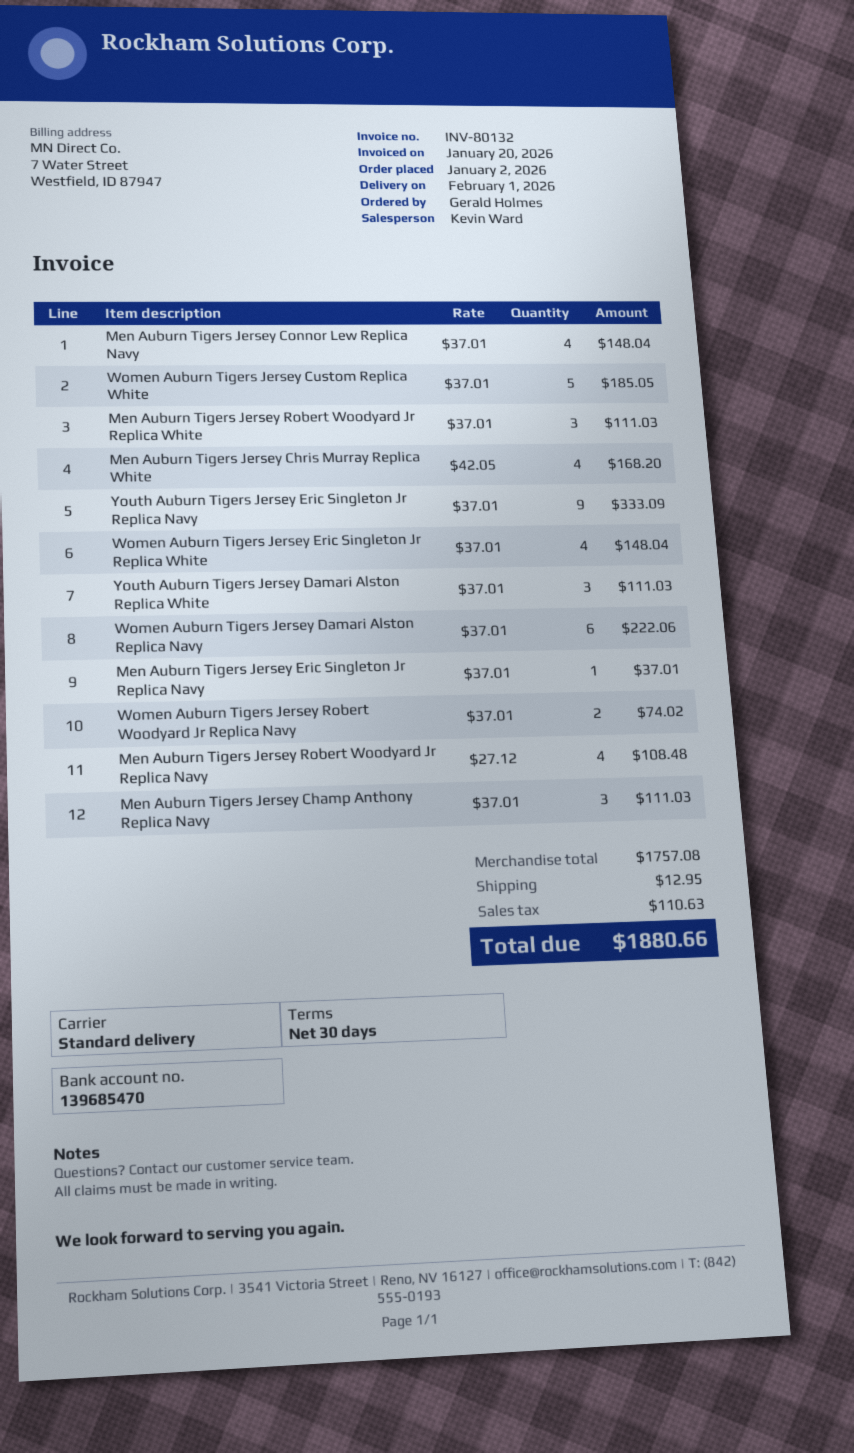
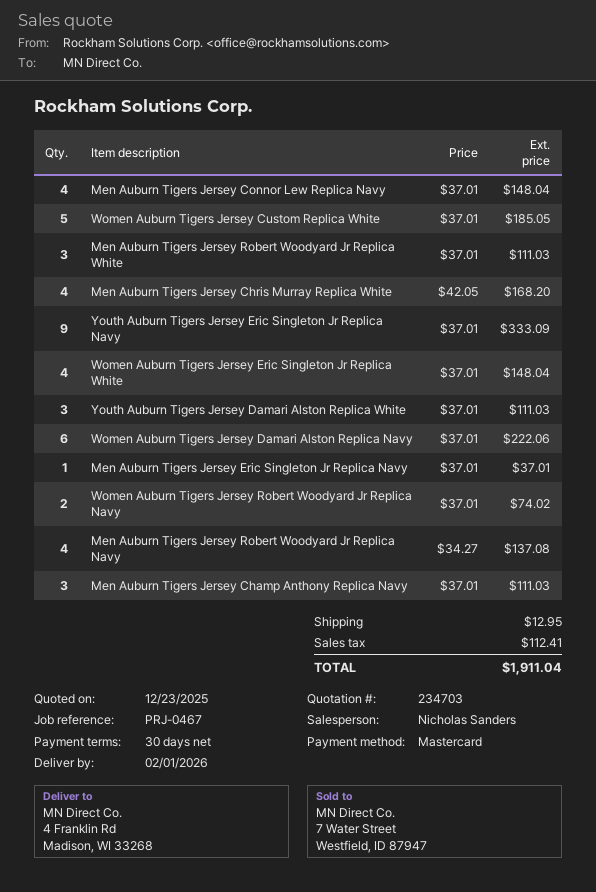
sales rep: Kevin Ward -> Nicholas Sanders
Men Auburn Tigers Jersey Robert Woodyard Jr Replica Navy: 4 x 27.12 = 108.48 -> 4 x 34.27 = 137.08
tax: 110.63 -> 112.41
total: 1880.66 -> 1911.04

